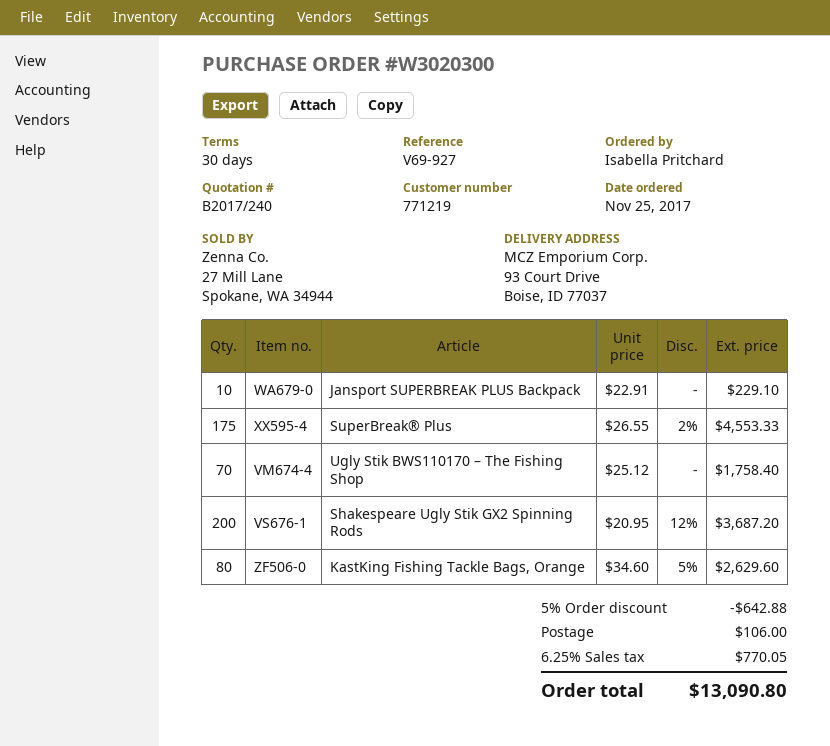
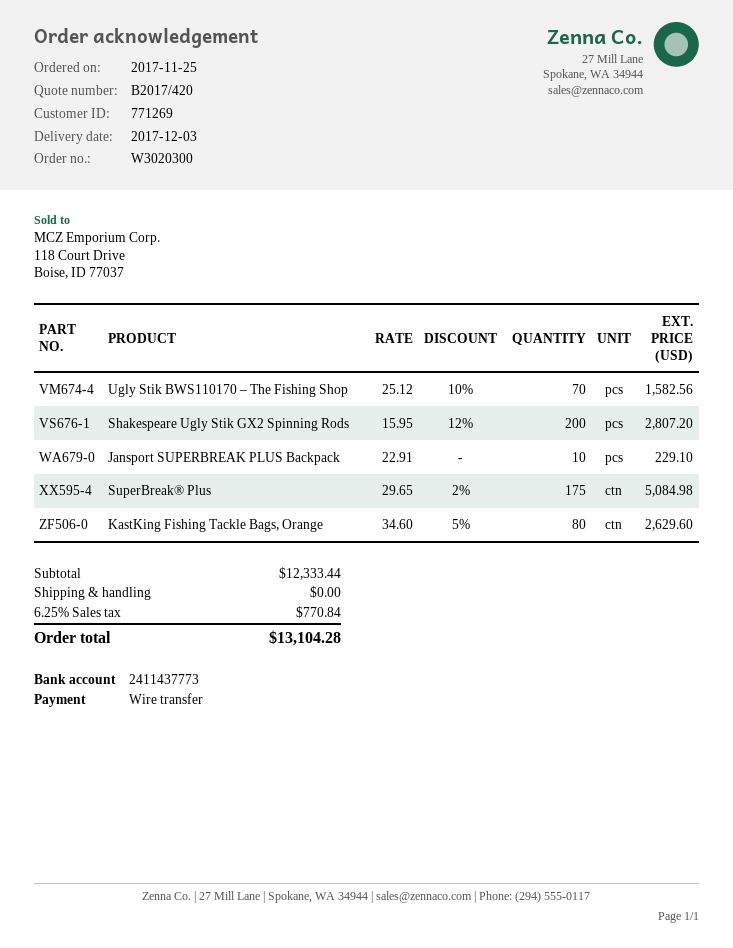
quote number: B2017/240 -> B2017/420
customer number: 771219 -> 771269
SuperBreak® Plus: 175 x 26.55 - 2% = 4553.33 -> 175 x 29.65 - 2% = 5084.98
Ugly Stik BWS110170 – The Fishing Shop: 70 x 25.12 = 1758.40 -> 70 x 25.12 - 10% = 1582.56
Shakespeare Ugly Stik GX2 Spinning Rods: 200 x 20.95 - 12% = 3687.20 -> 200 x 15.95 - 12% = 2807.20
discount: 5% = 642.88 -> none
shipping: 106.00 -> 0.00
tax: 6.25% = 770.05 -> 6.25% = 770.84
total: 13090.80 -> 13104.28

